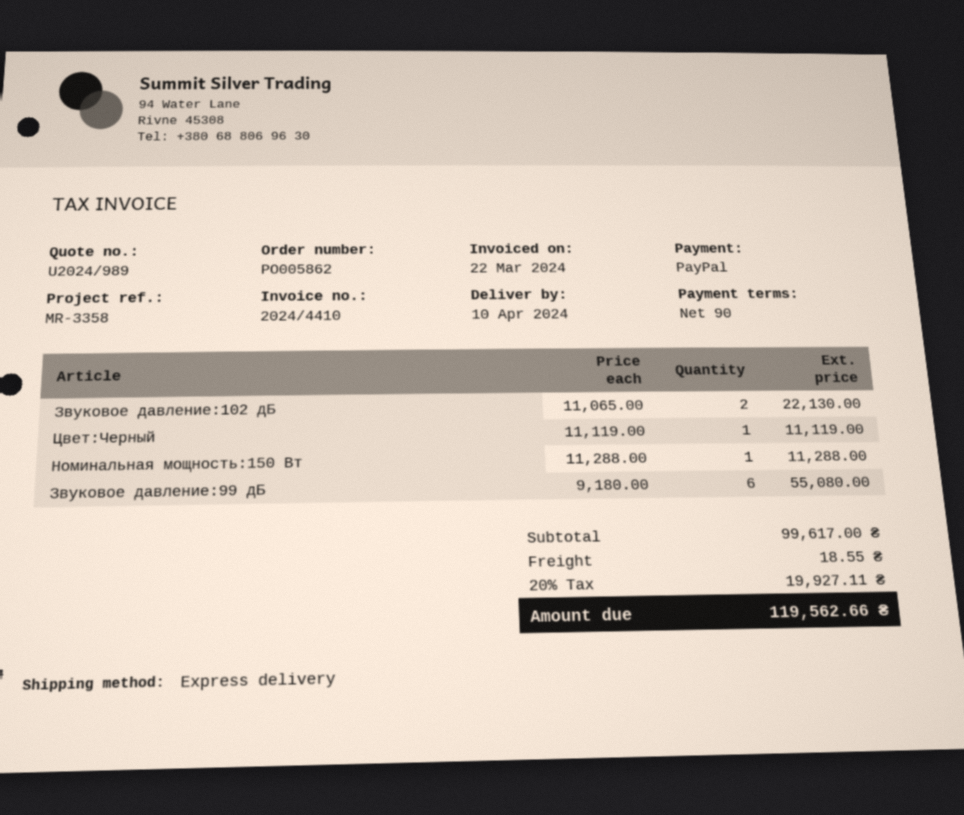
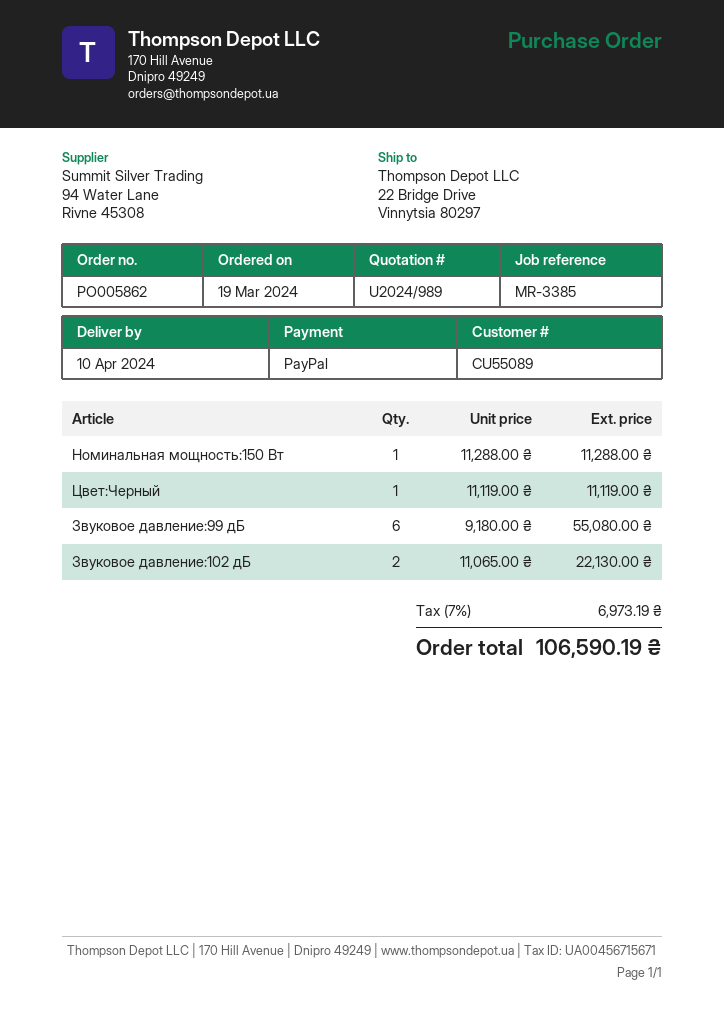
reference: MR-3358 -> MR-3385
shipping: 18.55 -> none
tax: 20% = 19927.11 -> 7% = 6973.19
total: 119562.66 -> 106590.19

